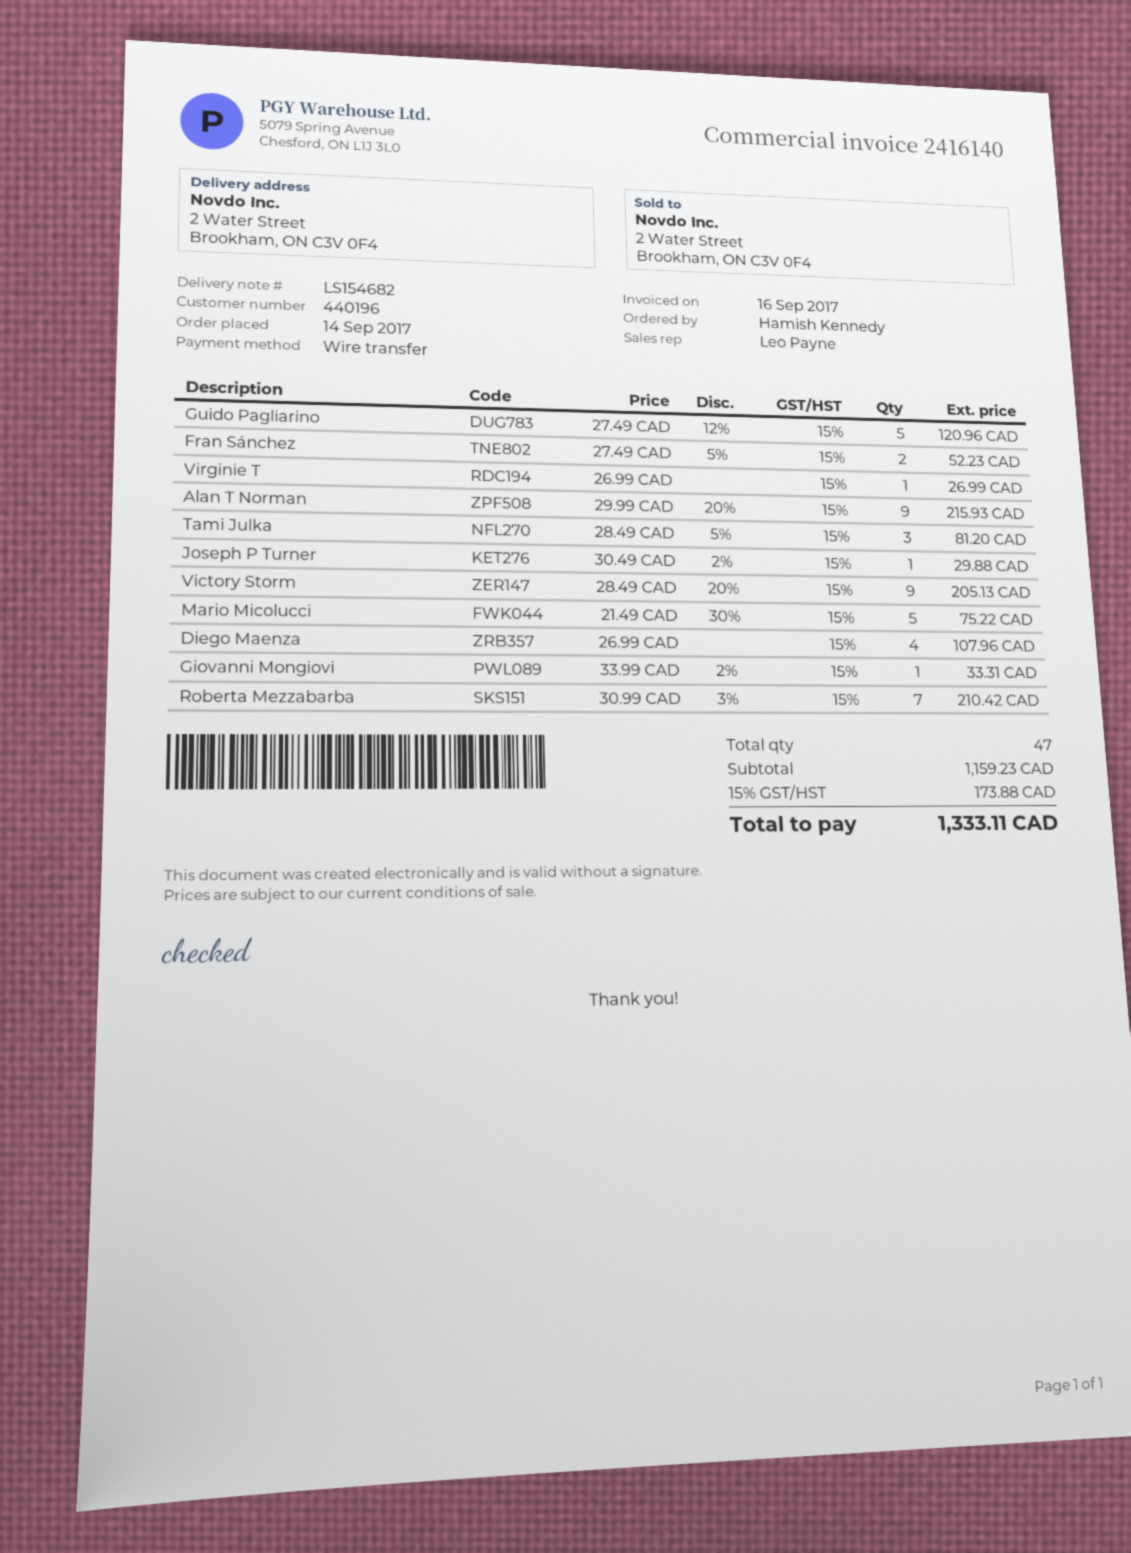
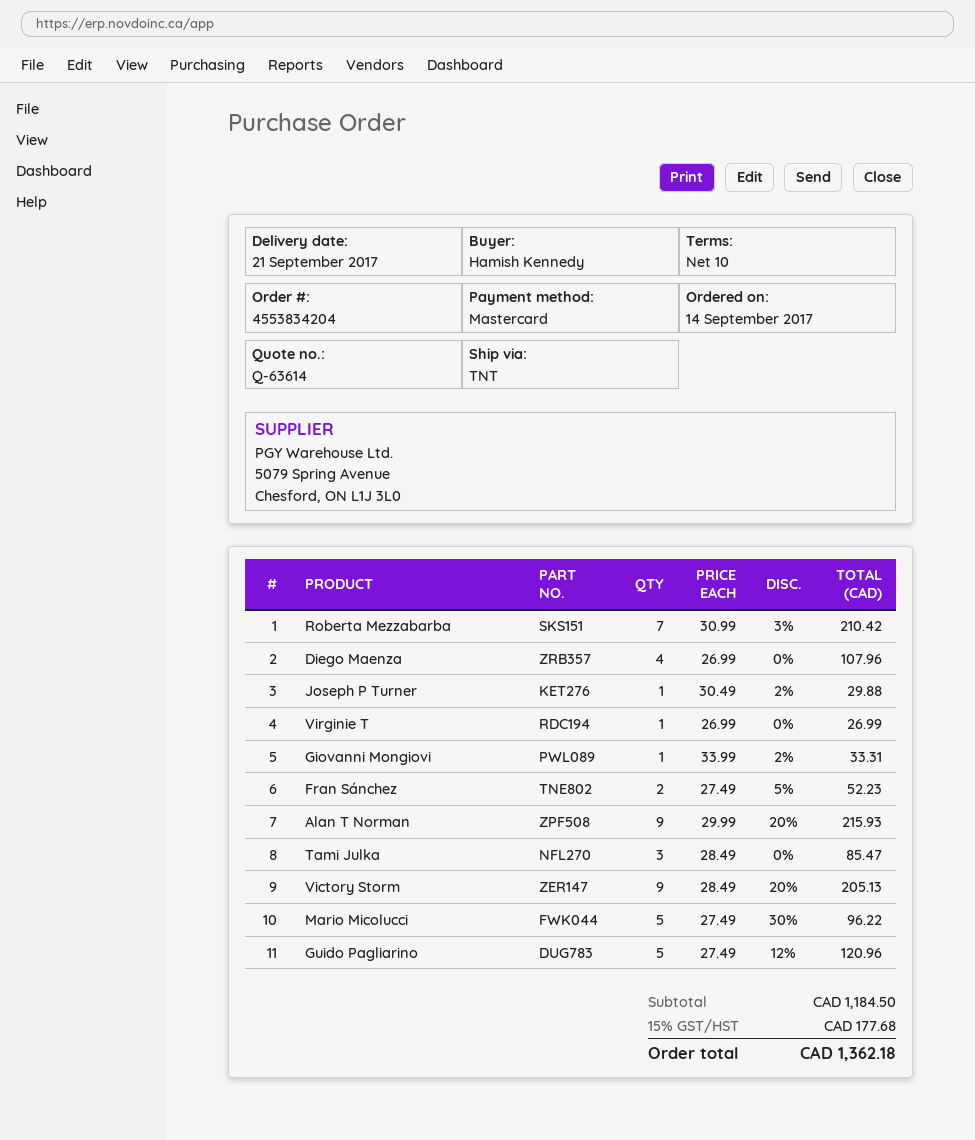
payment method: bank transfer -> Mastercard
Tami Julka: 3 x 28.49 - 5% = 81.20 -> 3 x 28.49 = 85.47
Mario Micolucci: 5 x 21.49 - 30% = 75.22 -> 5 x 27.49 - 30% = 96.22
subtotal: 1159.23 -> 1184.50
tax: 15% = 173.88 -> 15% = 177.68
total: 1333.11 -> 1362.18

